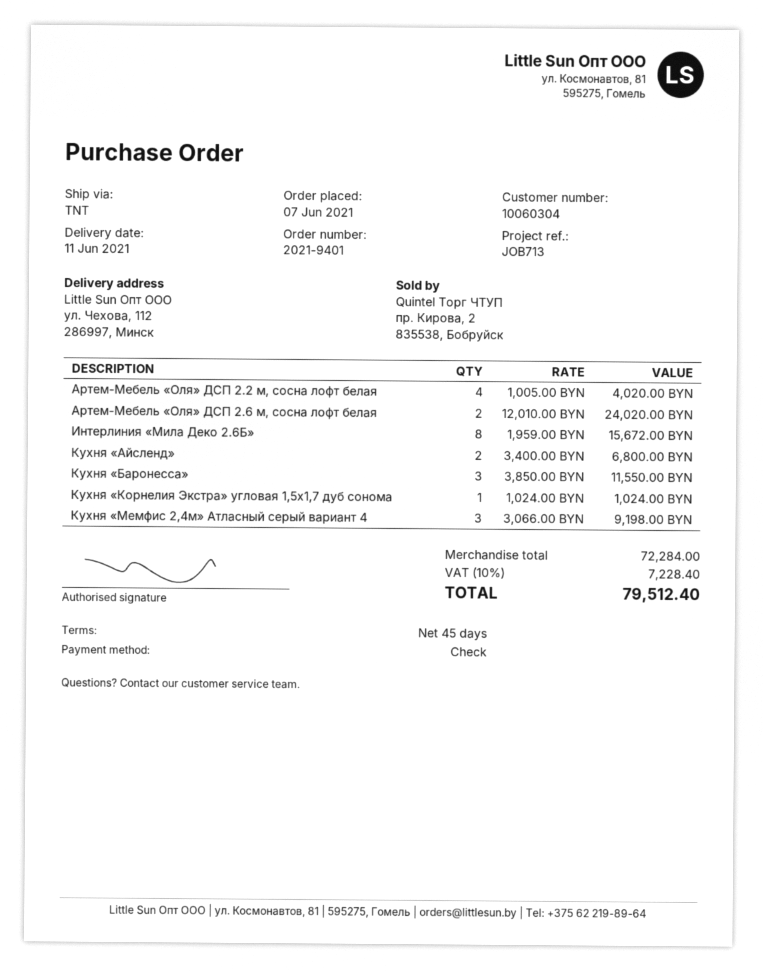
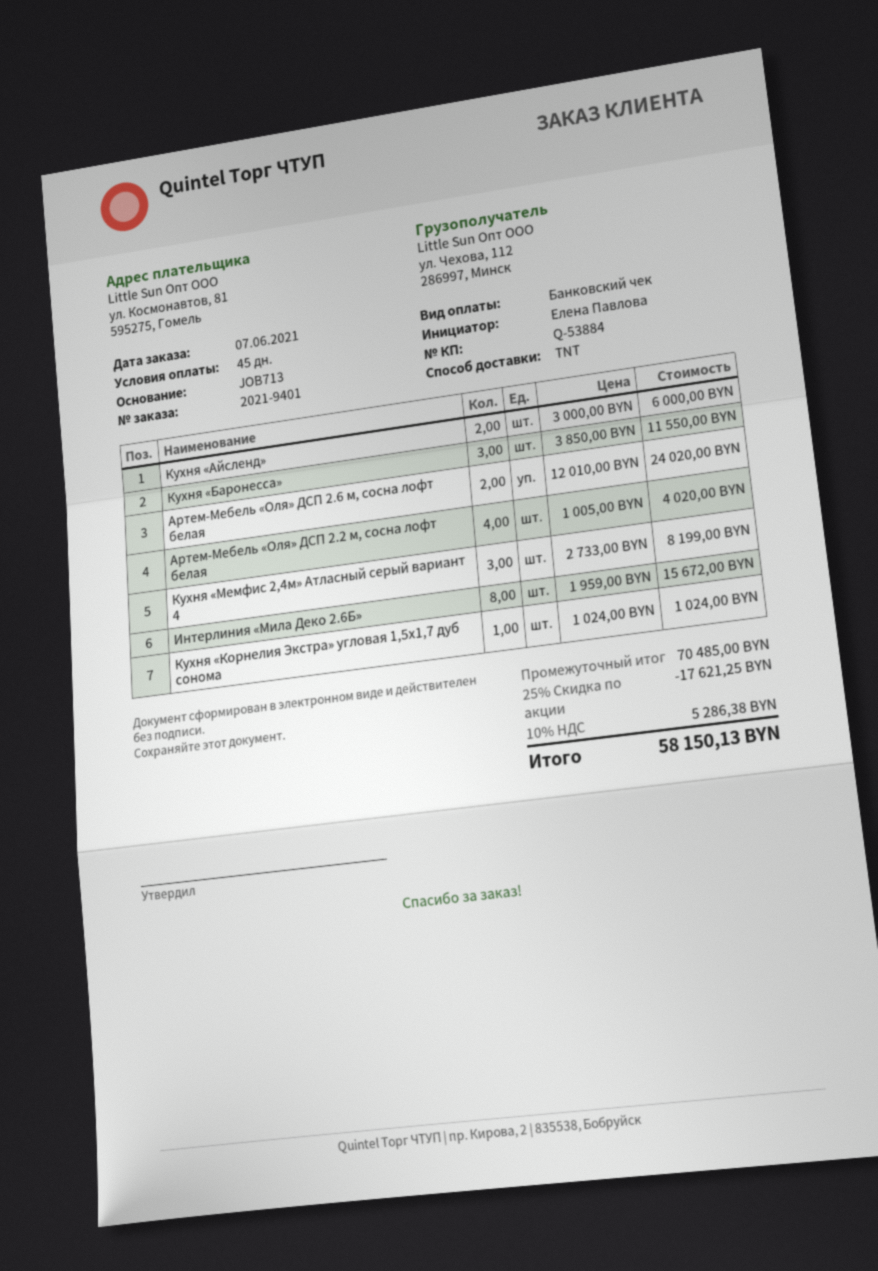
Кухня «Айсленд»: 2 x 3400.00 = 6800.00 -> 2 x 3000.00 = 6000.00
Кухня «Мемфис 2,4м» Атласный серый вариант 4: 3 x 3066.00 = 9198.00 -> 3 x 2733.00 = 8199.00
subtotal: 72284.00 -> 70485.00
discount: none -> 25% = 17621.25
tax: 10% = 7228.40 -> 10% = 5286.38
total: 79512.40 -> 58150.13

